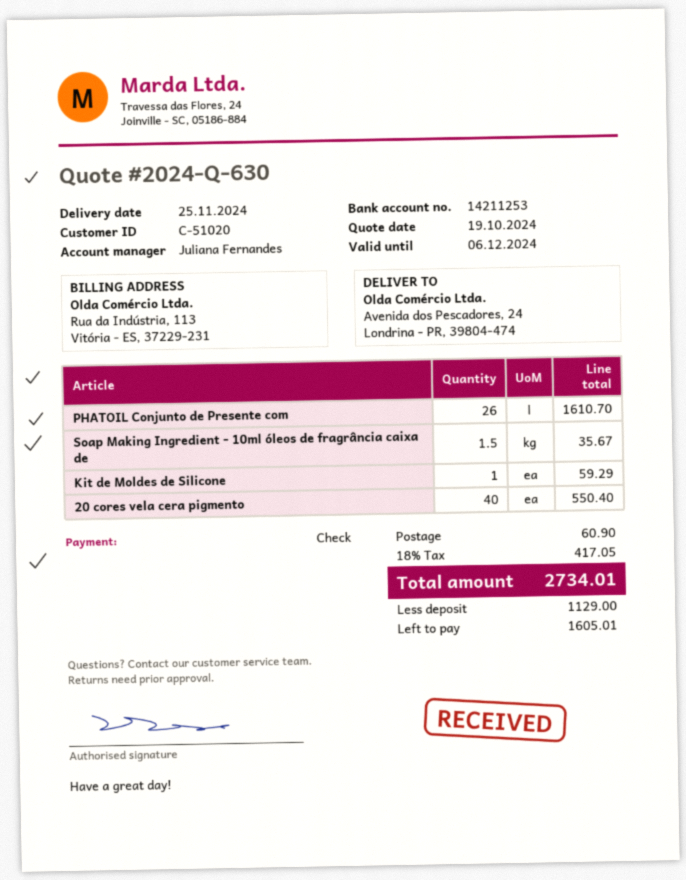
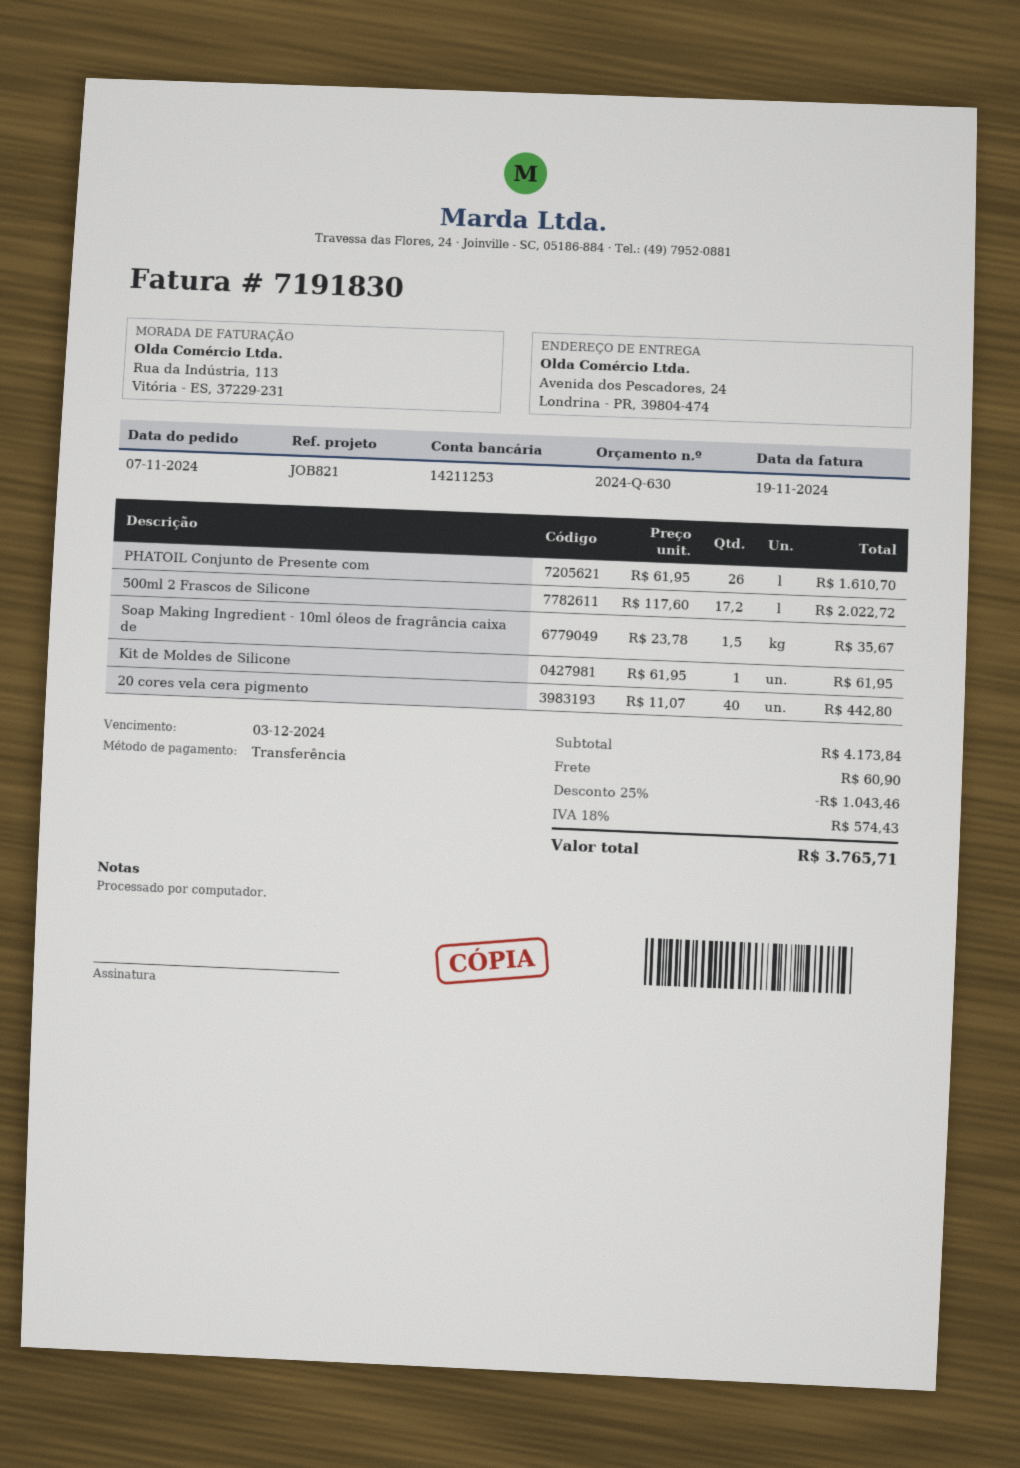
payment method: cheque -> bank transfer
Kit de Moldes de Silicone: 1 for 59.29 -> 1 for 61.95
20 cores vela cera pigmento: 40 for 550.40 -> 40 for 442.80
500ml 2 Frascos de Silicone: none -> 17.2 for 2022.72
discount: none -> 25% = 1043.46
tax: 18% = 417.05 -> 18% = 574.43
total: 2734.01 -> 3765.71

